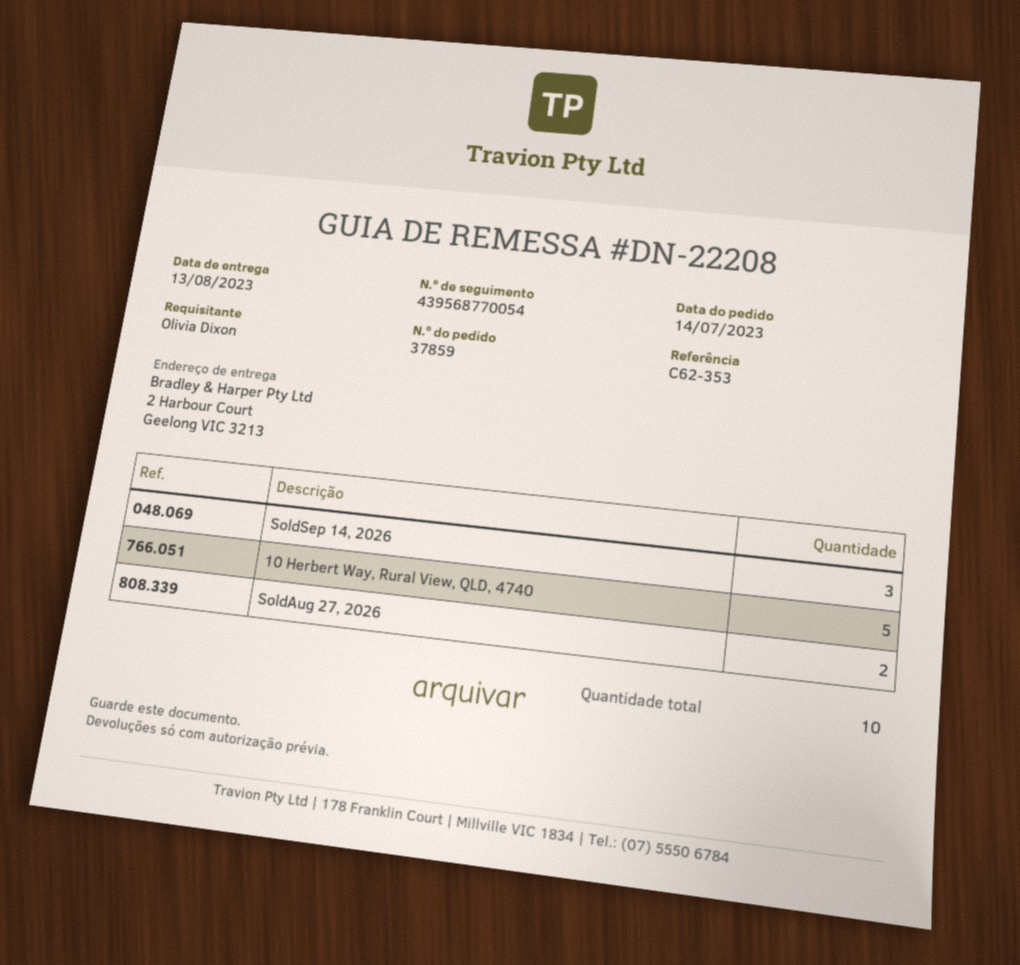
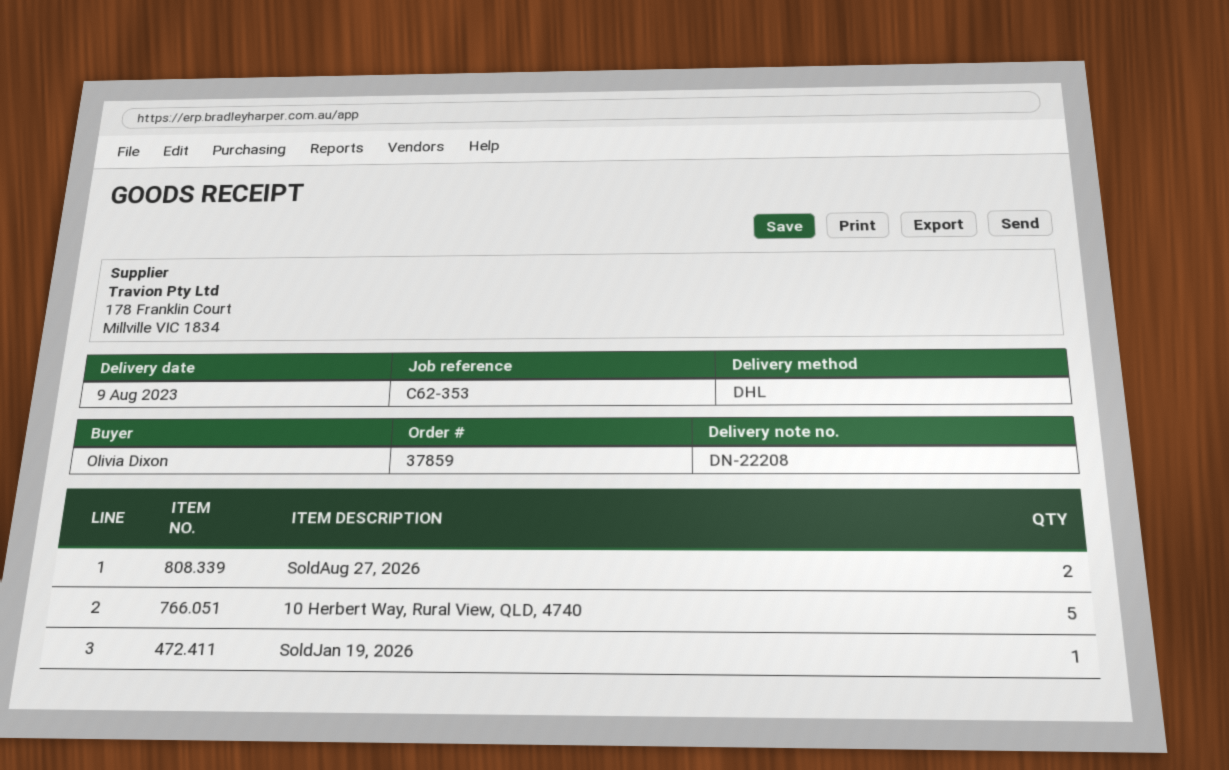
delivery date: 2023-08-13 -> 2023-08-09
SoldSep 14, 2026: 3 -> none
SoldJan 19, 2026: none -> 1

